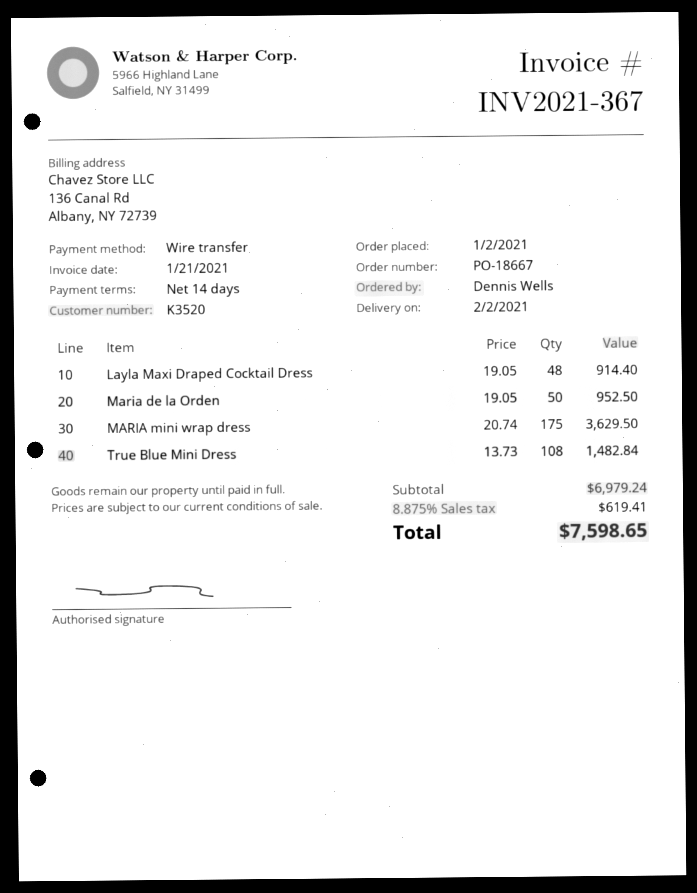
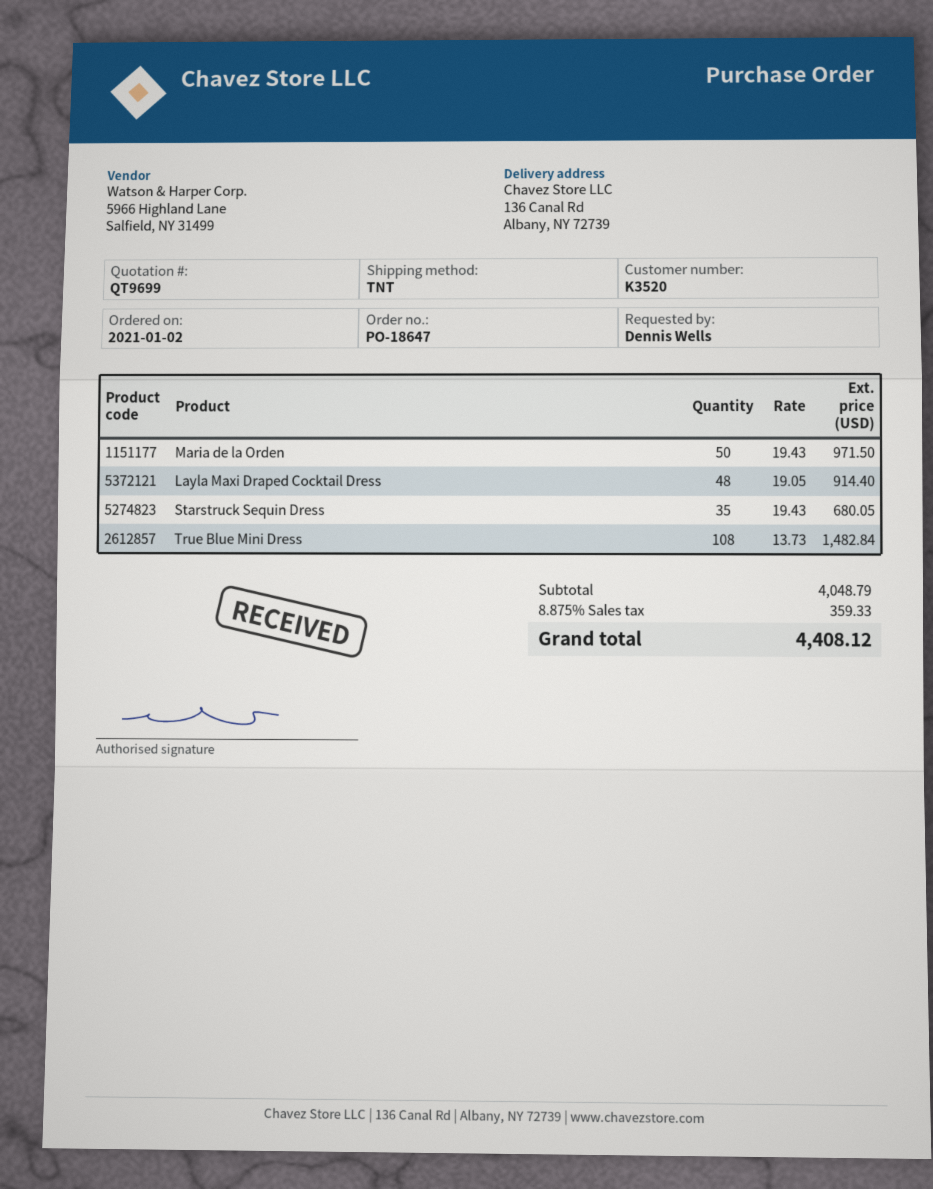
order number: PO-18667 -> PO-18647
Maria de la Orden: 50 x 19.05 = 952.50 -> 50 x 19.43 = 971.50
MARIA mini wrap dress: 175 x 20.74 = 3629.50 -> none
Starstruck Sequin Dress: none -> 35 x 19.43 = 680.05
subtotal: 6979.24 -> 4048.79
tax: 8.875% = 619.41 -> 8.875% = 359.33
total: 7598.65 -> 4408.12

